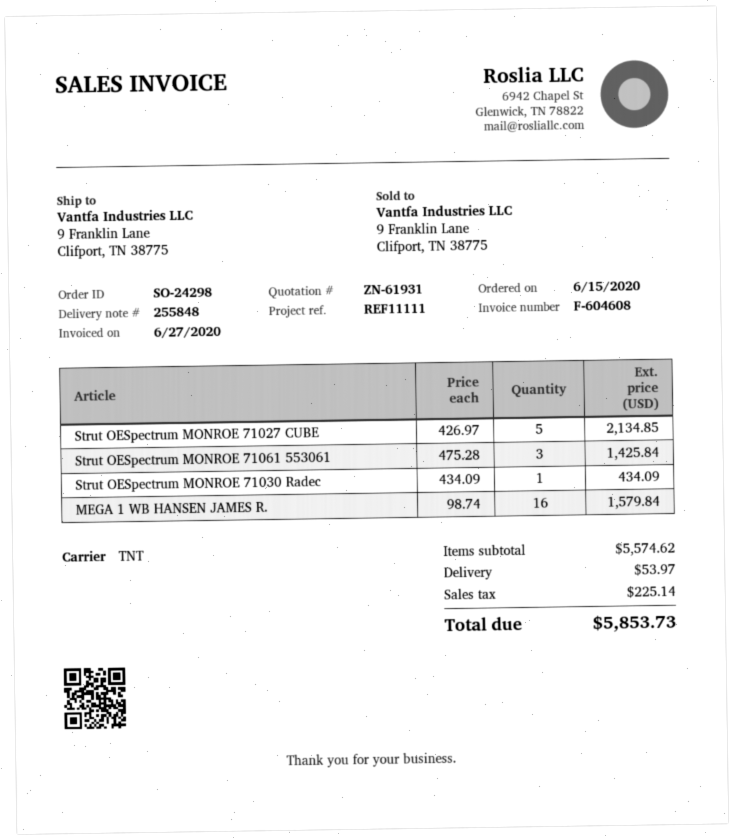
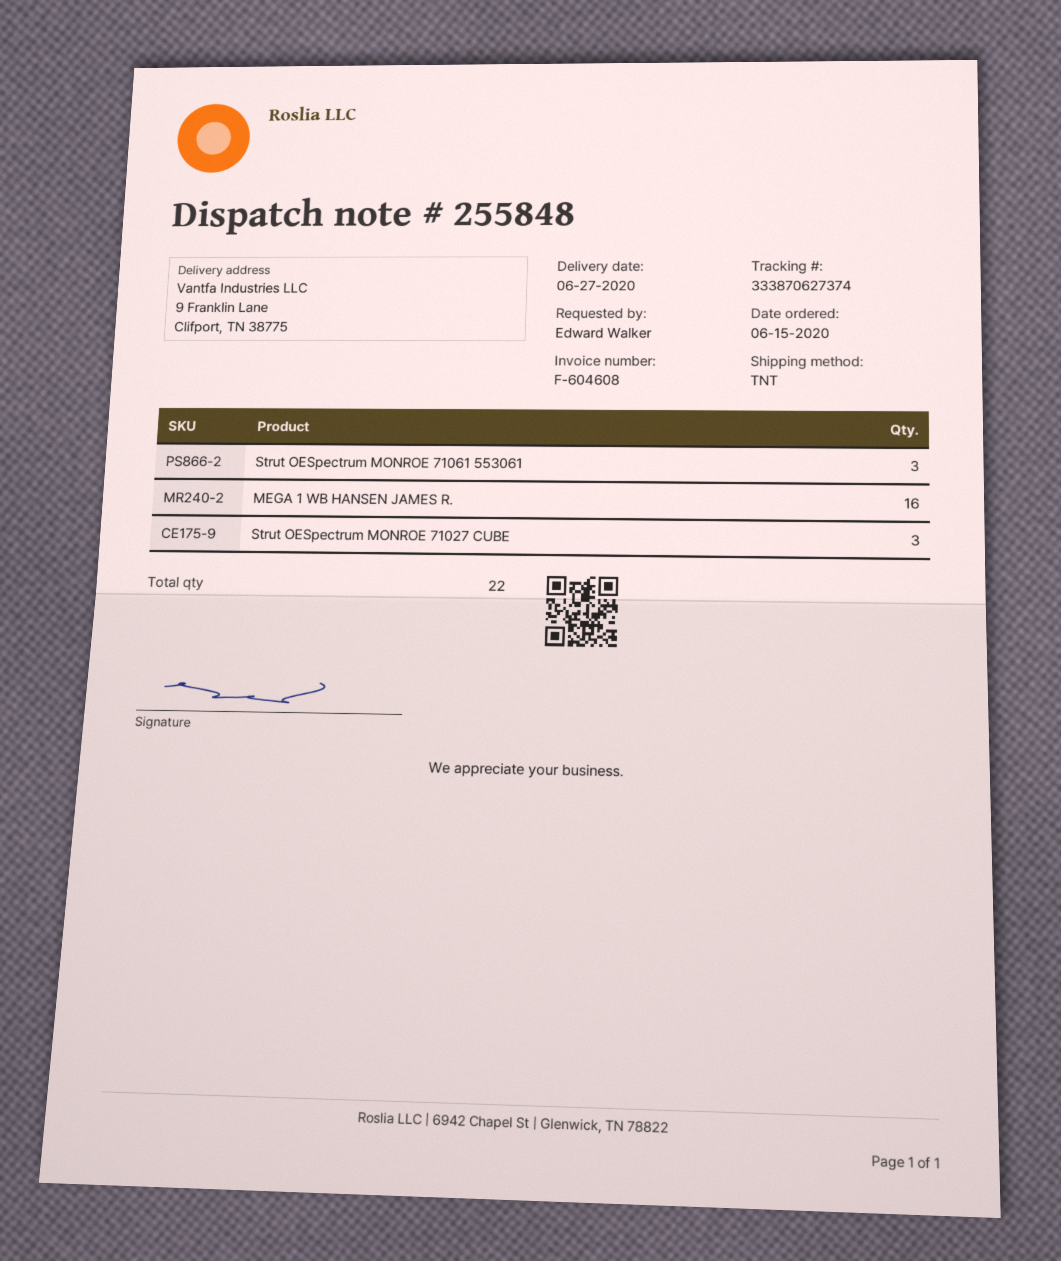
Strut OESpectrum MONROE 71027 CUBE: 5 -> 3
Strut OESpectrum MONROE 71030 Radec: 1 -> none

